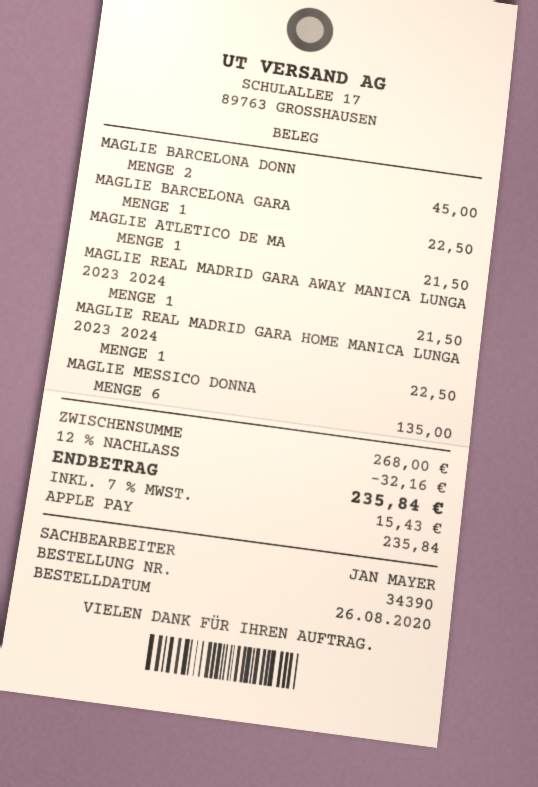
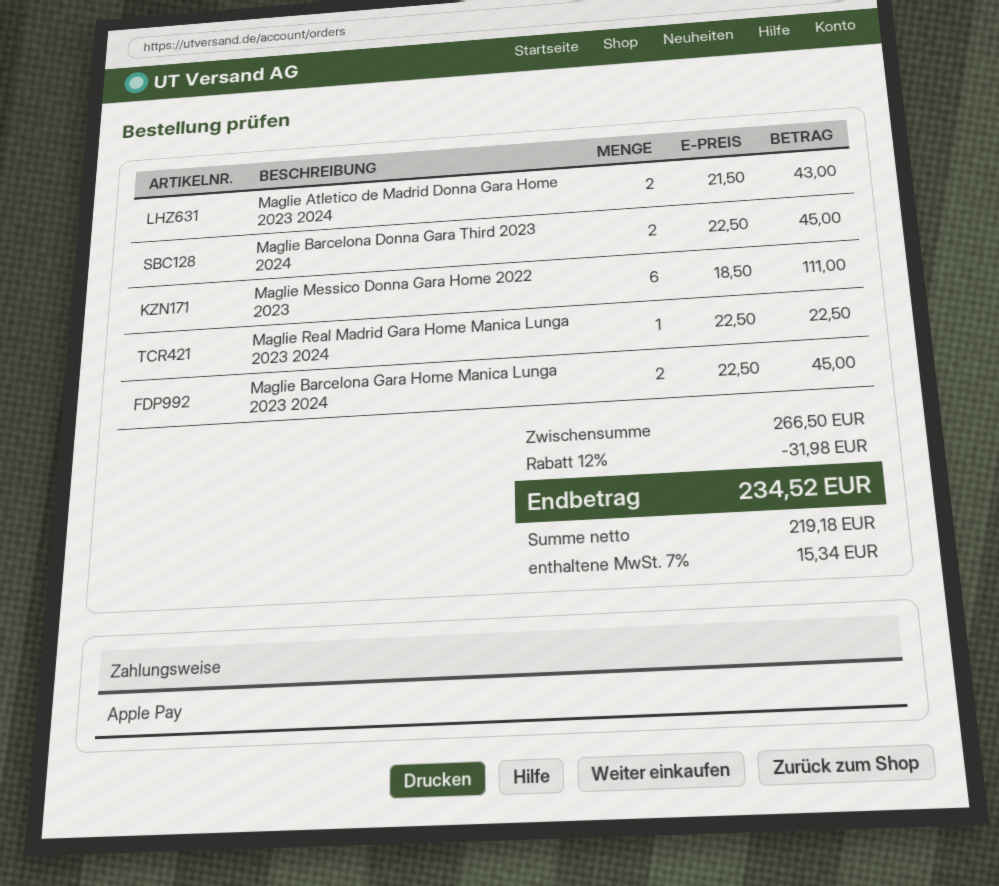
MAGLIE BARCELONA GARA: 1 for 22.50 -> 2 for 45.00
MAGLIE ATLETICO DE MA: 1 for 21.50 -> 2 for 43.00
MAGLIE REAL MADRID GARA AWAY MANICA LUNGA 2023 2024: 1 for 21.50 -> none
MAGLIE MESSICO DONNA: 6 for 135.00 -> 6 for 111.00
subtotal: 268.00 -> 266.50
discount: 12% = 32.16 -> 12% = 31.98
tax: 7% = 15.43 -> 7% = 15.34
total: 235.84 -> 234.52

